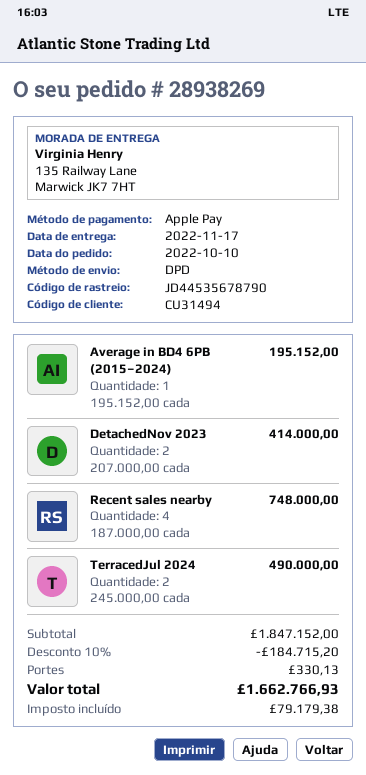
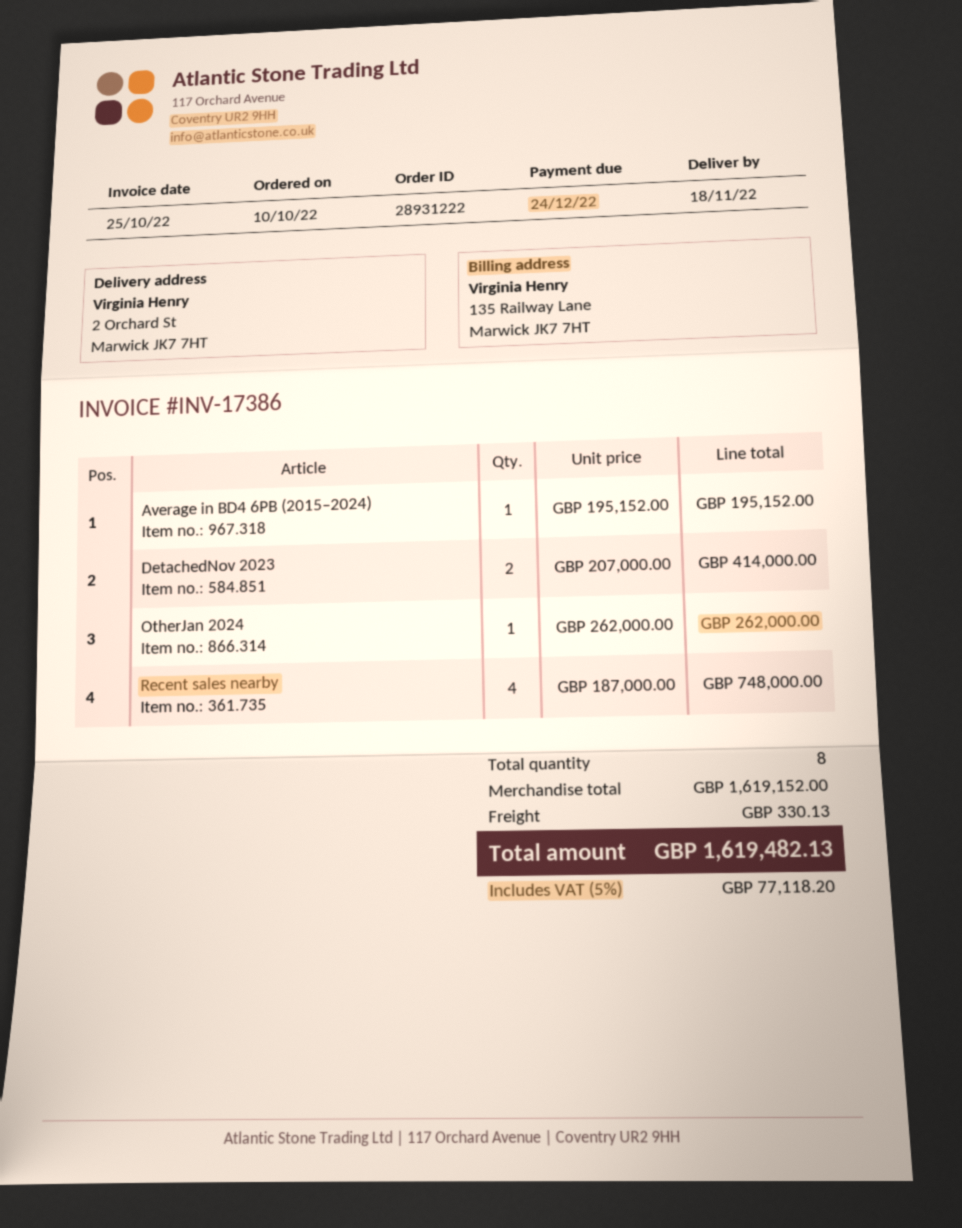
order number: 28938269 -> 28931222
delivery date: 2022-11-17 -> 2022-11-18
ship to: 135 Railway Lane, Marwick JK7 7HT -> 2 Orchard St, Marwick JK7 7HT
TerracedJul 2024: 2 x 245000.00 = 490000.00 -> none
OtherJan 2024: none -> 1 x 262000.00 = 262000.00
subtotal: 1847152.00 -> 1619152.00
discount: 10% = 184715.20 -> none
tax: 79179.38 -> 77118.20
total: 1662766.93 -> 1619482.13

